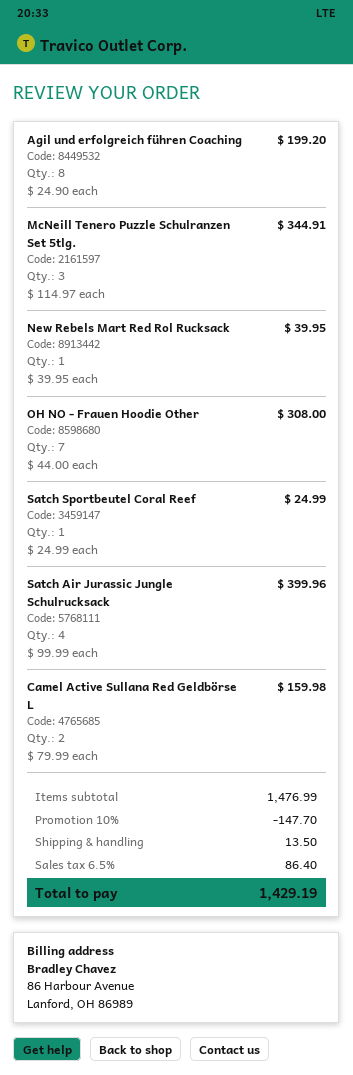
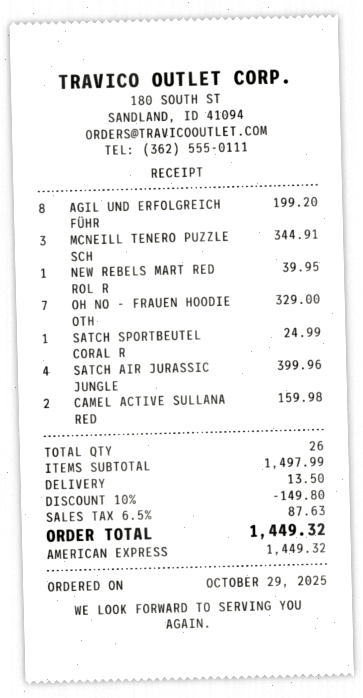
OH NO - Frauen Hoodie Other: 7 for 308.00 -> 7 for 329.00
subtotal: 1476.99 -> 1497.99
discount: 10% = 147.70 -> 10% = 149.80
tax: 6.5% = 86.40 -> 6.5% = 87.63
total: 1429.19 -> 1449.32

